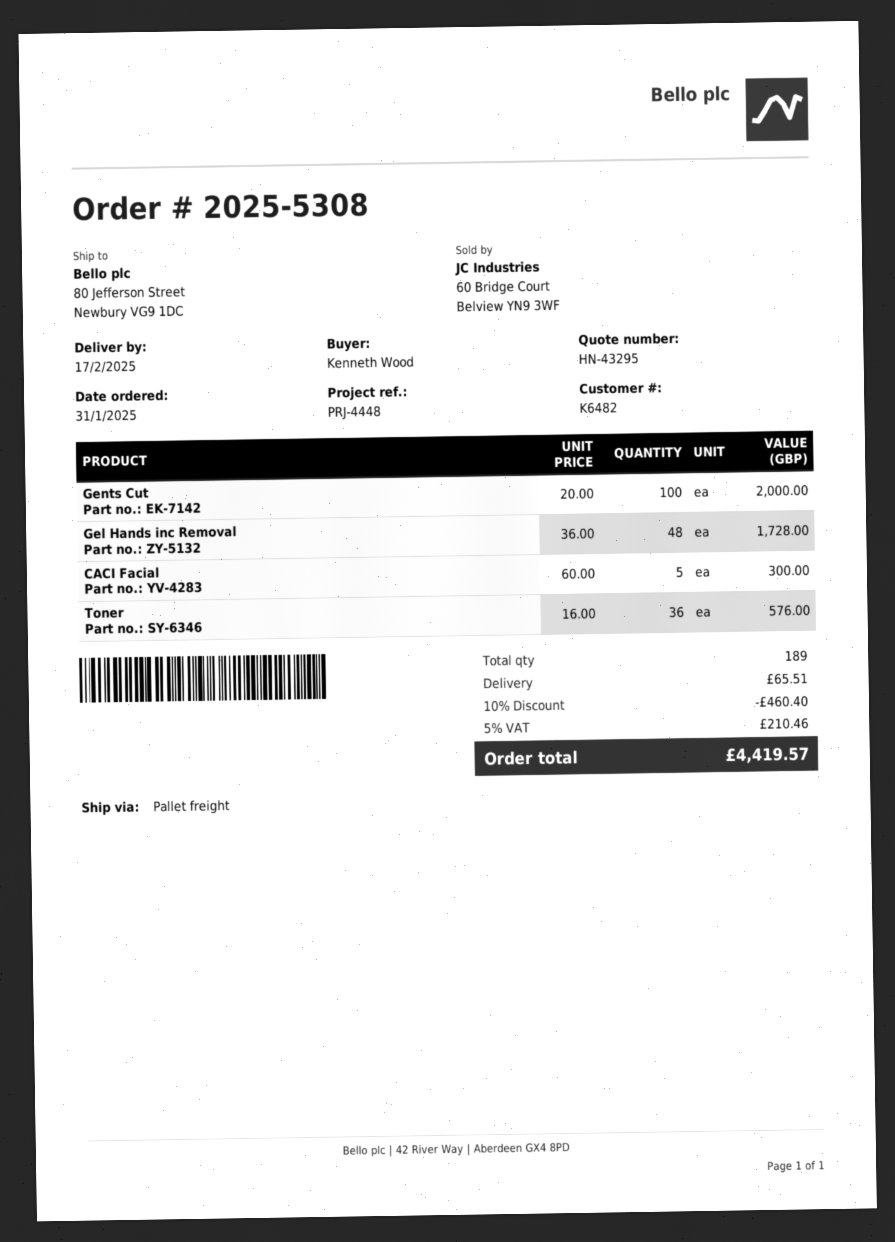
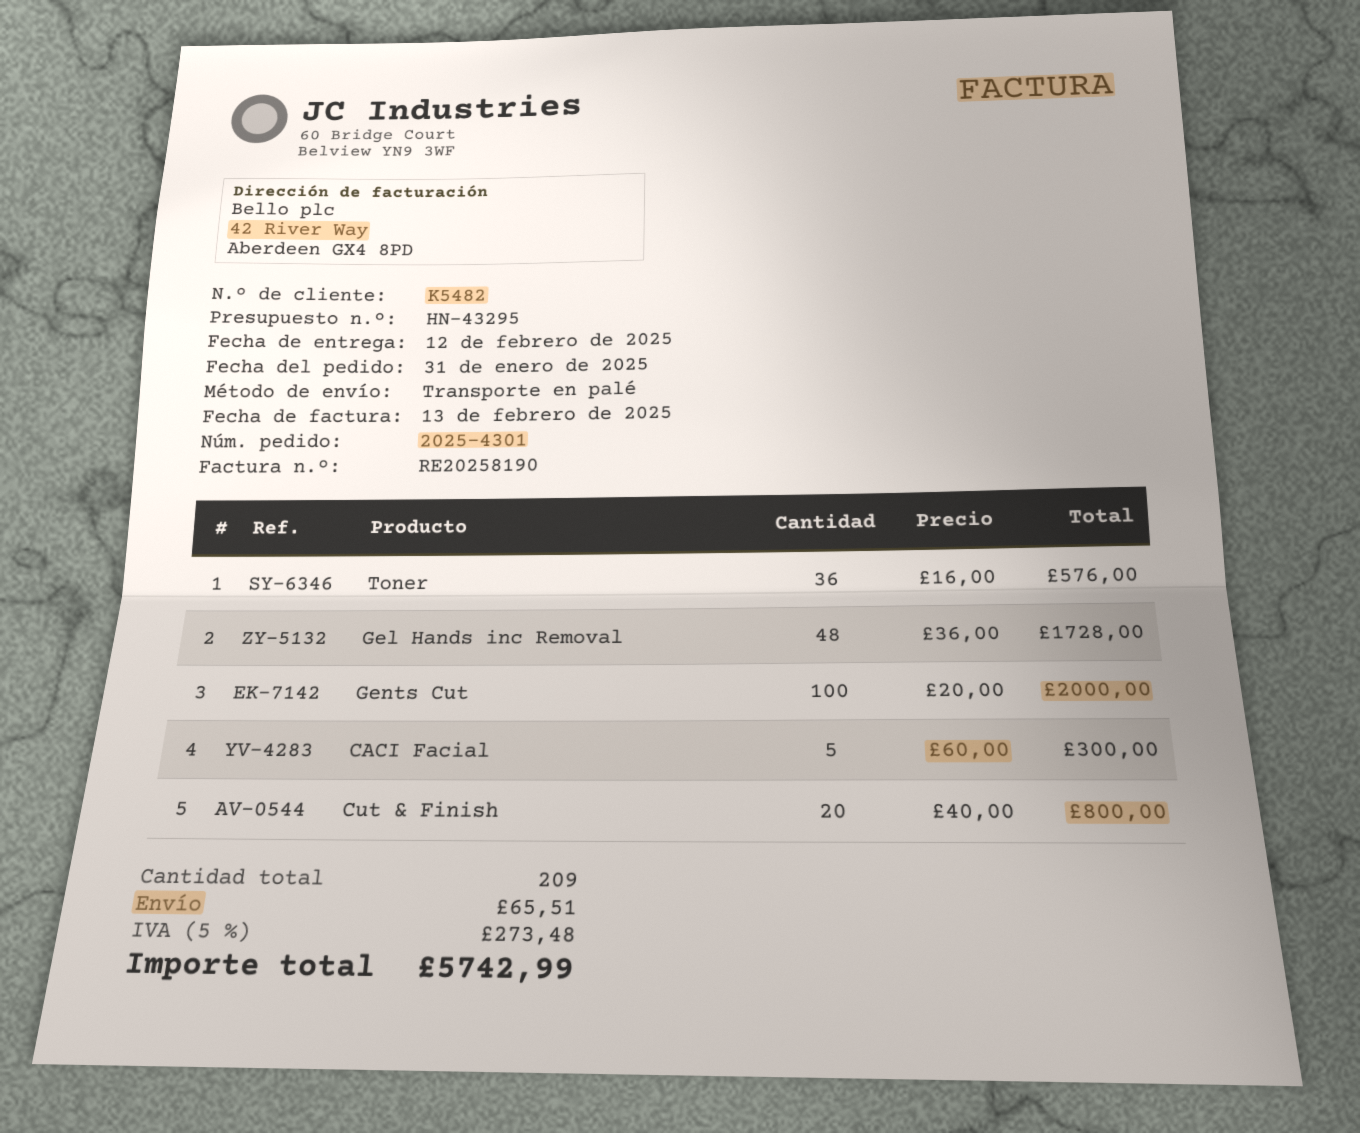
order number: 2025-5308 -> 2025-4301
delivery date: 2025-02-17 -> 2025-02-12
customer number: K6482 -> K5482
Cut & Finish: none -> 20 x 40.00 = 800.00
total quantity: 189 -> 209
discount: 10% = 460.40 -> none
tax: 5% = 210.46 -> 5% = 273.48
total: 4419.57 -> 5742.99

